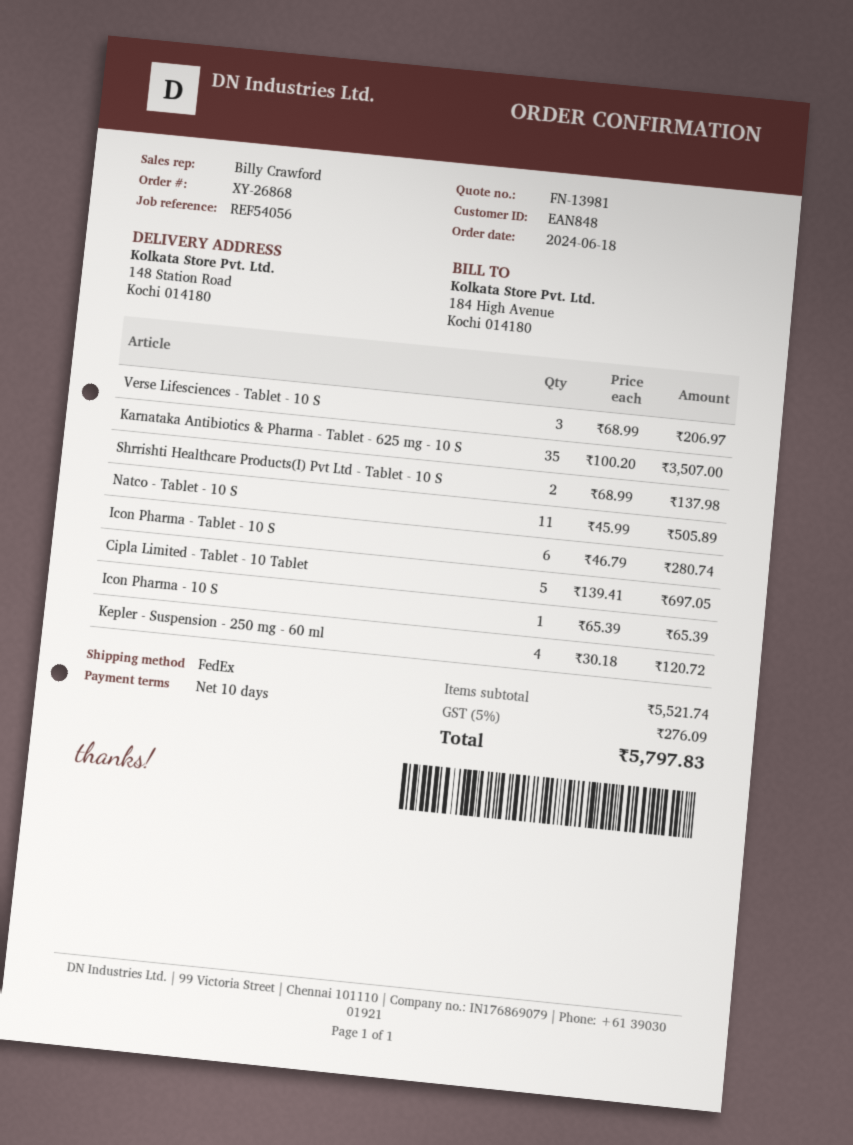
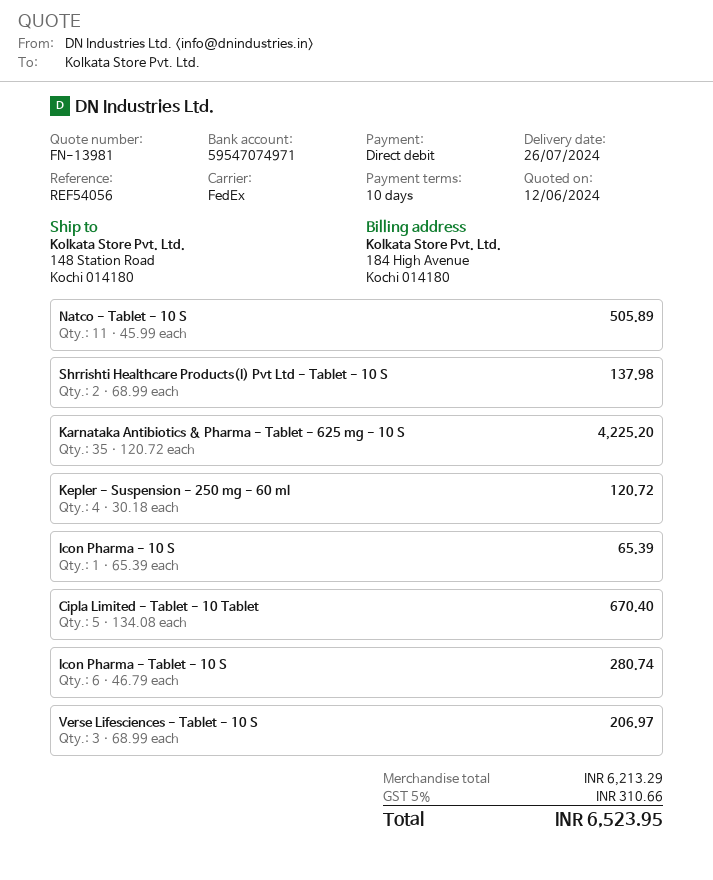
Karnataka Antibiotics & Pharma - Tablet - 625 mg - 10 S: 35 x 100.20 = 3507.00 -> 35 x 120.72 = 4225.20
Cipla Limited - Tablet - 10 Tablet: 5 x 139.41 = 697.05 -> 5 x 134.08 = 670.40
subtotal: 5521.74 -> 6213.29
tax: 5% = 276.09 -> 5% = 310.66
total: 5797.83 -> 6523.95

